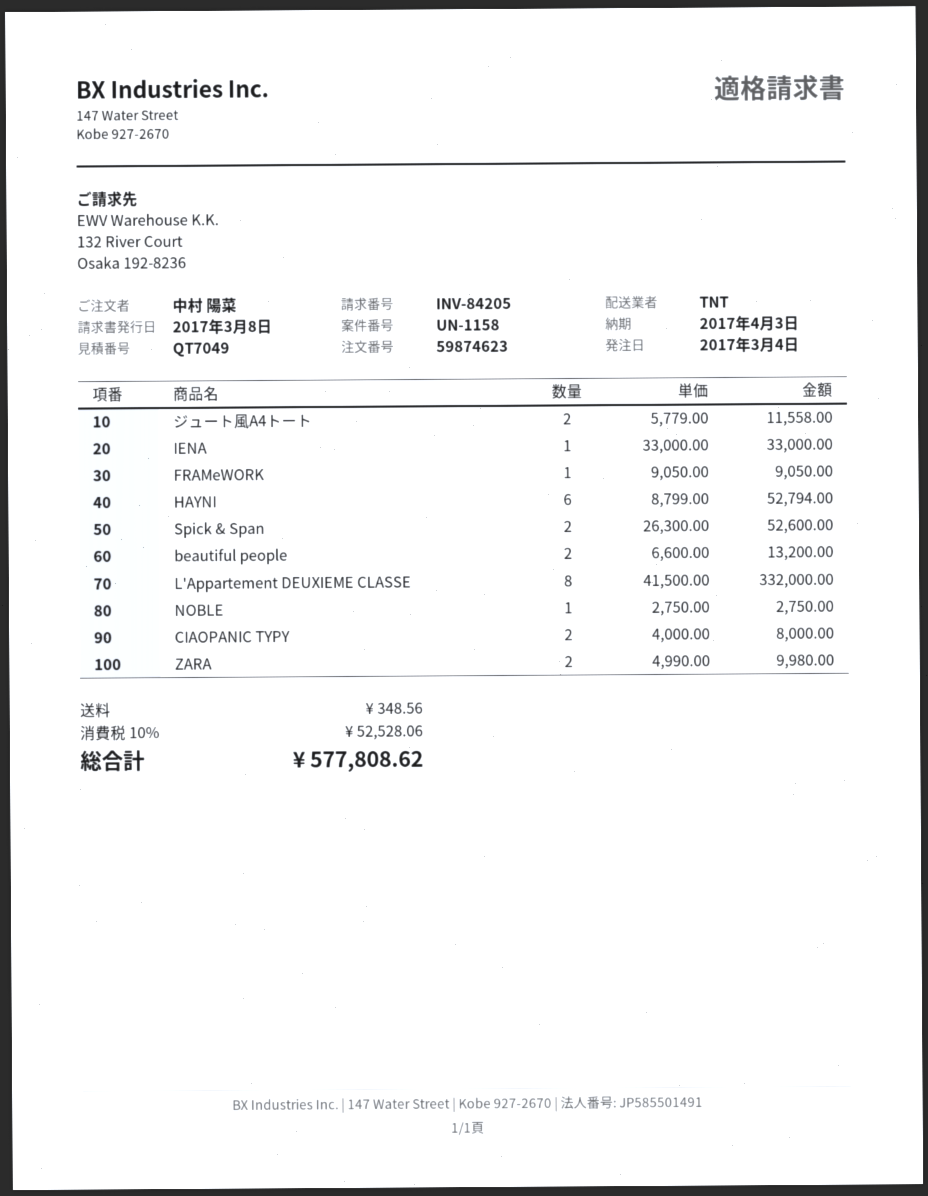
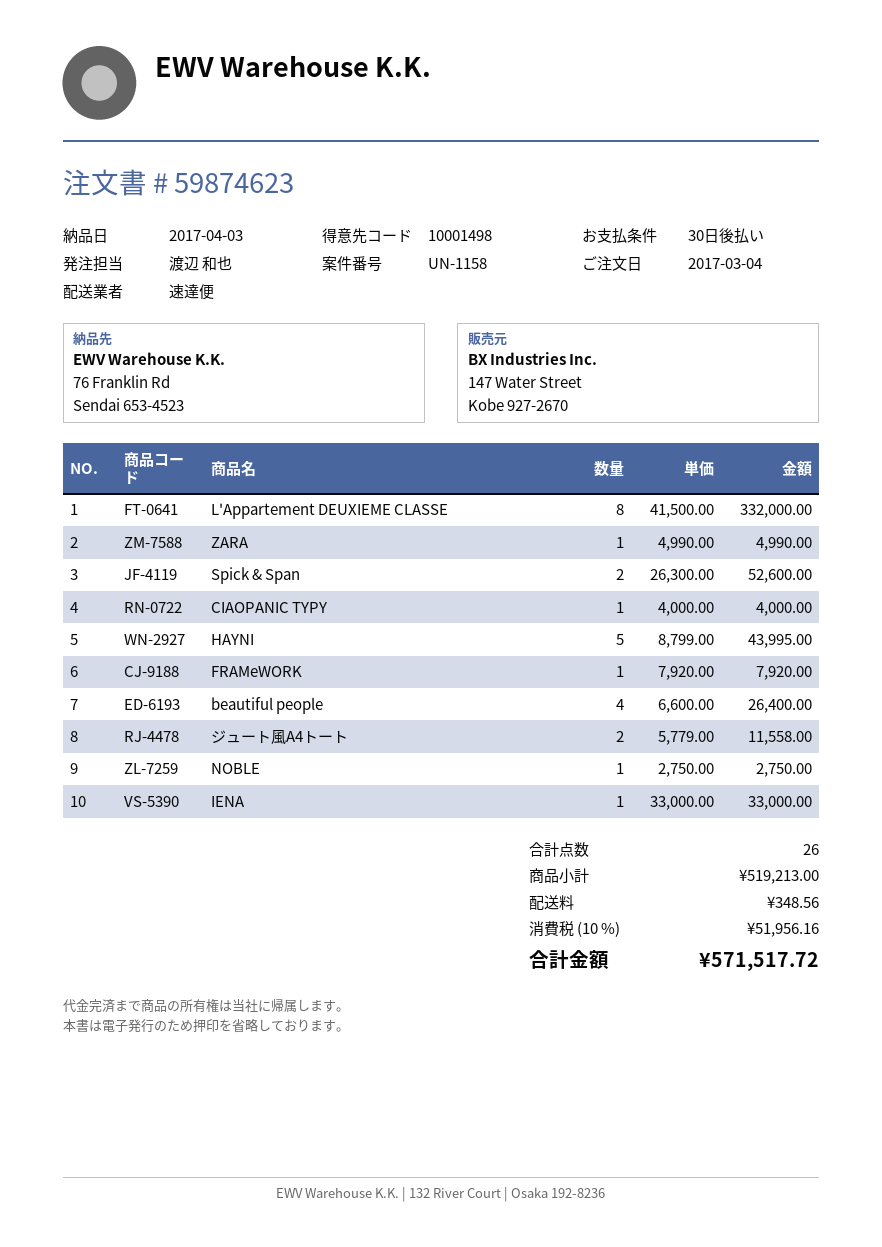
ordered by: 中村 陽菜 -> 渡辺 和也
shipping method: TNT -> express
FRAMeWORK: 1 x 9050.00 = 9050.00 -> 1 x 7920.00 = 7920.00
HAYNI: 6 x 8799.00 = 52794.00 -> 5 x 8799.00 = 43995.00
beautiful people: 2 x 6600.00 = 13200.00 -> 4 x 6600.00 = 26400.00
CIAOPANIC TYPY: 2 x 4000.00 = 8000.00 -> 1 x 4000.00 = 4000.00
ZARA: 2 x 4990.00 = 9980.00 -> 1 x 4990.00 = 4990.00
tax: 10% = 52528.06 -> 10% = 51956.16
total: 577808.62 -> 571517.72

